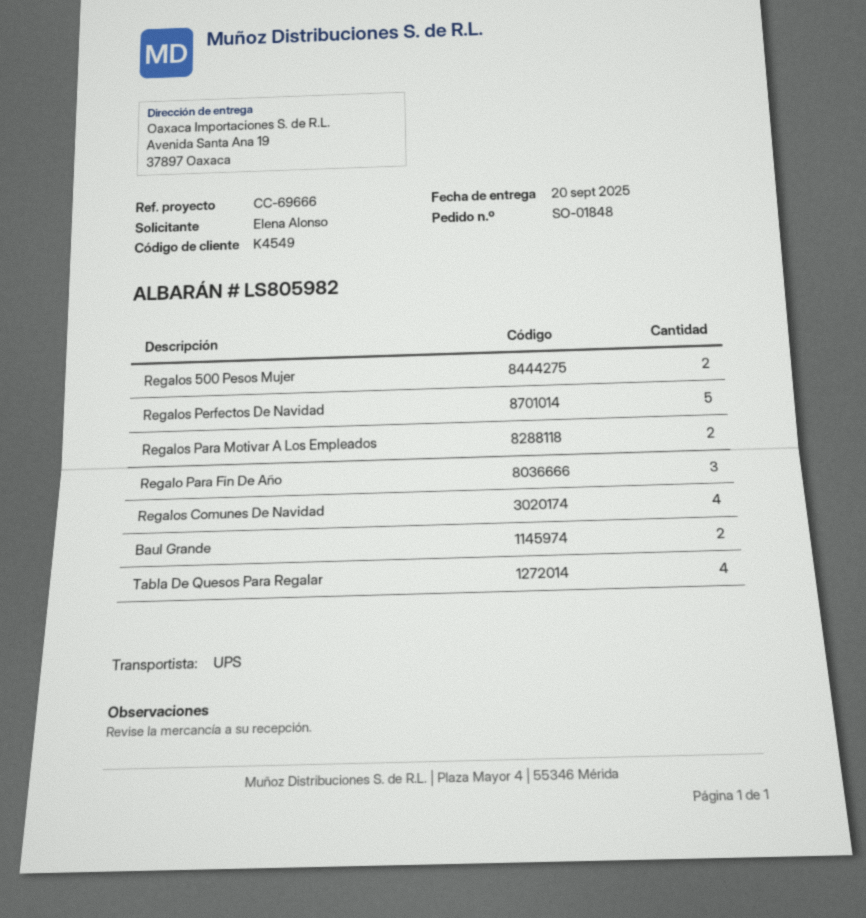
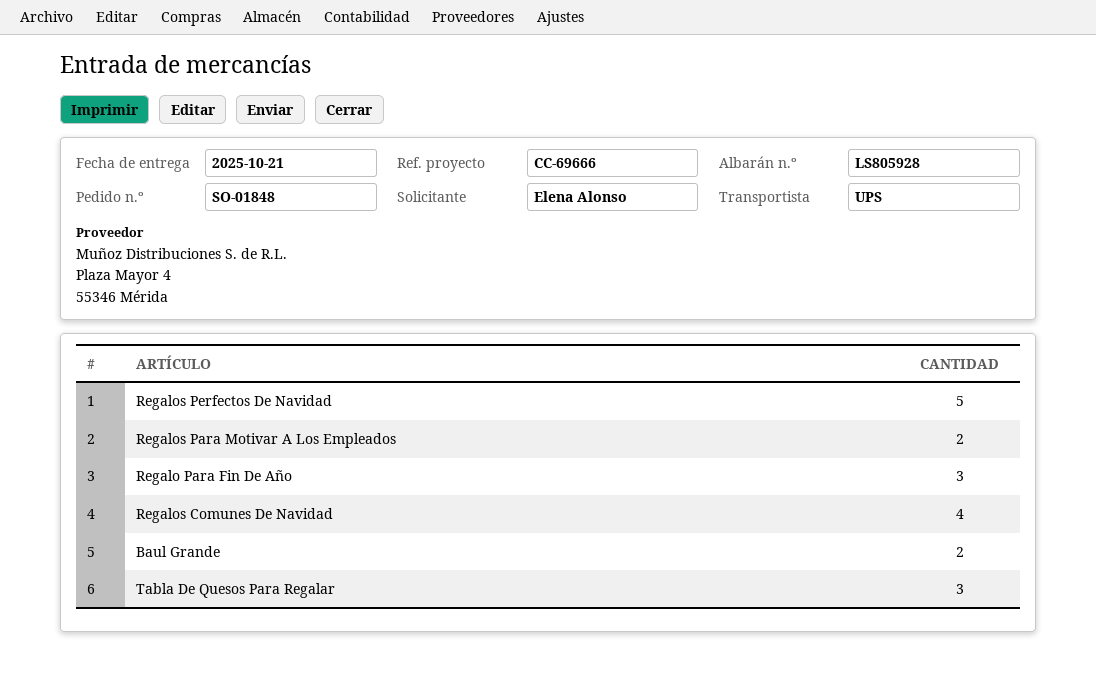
delivery note number: LS805982 -> LS805928
delivery date: 2025-09-20 -> 2025-10-21
Regalos 500 Pesos Mujer: 2 -> none
Tabla De Quesos Para Regalar: 4 -> 3

